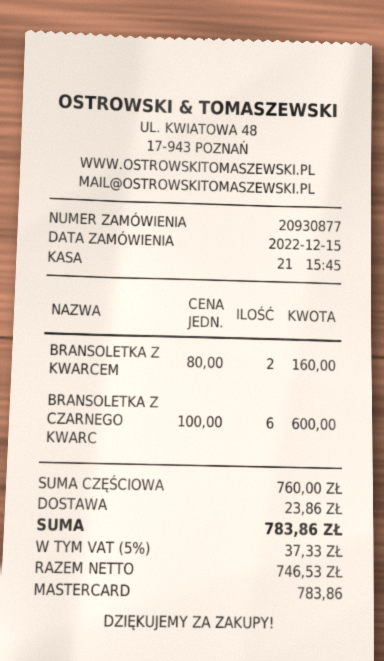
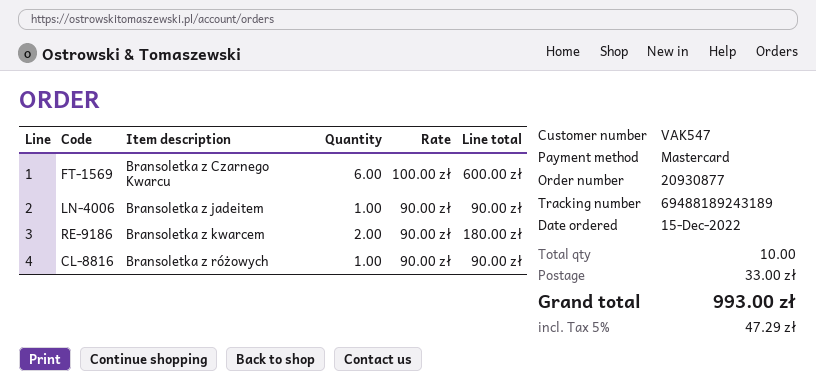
BRANSOLETKA Z KWARCEM: 2 x 80.00 = 160.00 -> 2 x 90.00 = 180.00
Bransoletka z jadeitem: none -> 1 x 90.00 = 90.00
Bransoletka z różowych: none -> 1 x 90.00 = 90.00
shipping: 23.86 -> 33.00
tax: 5% = 37.33 -> 5% = 47.29
total: 783.86 -> 993.00

